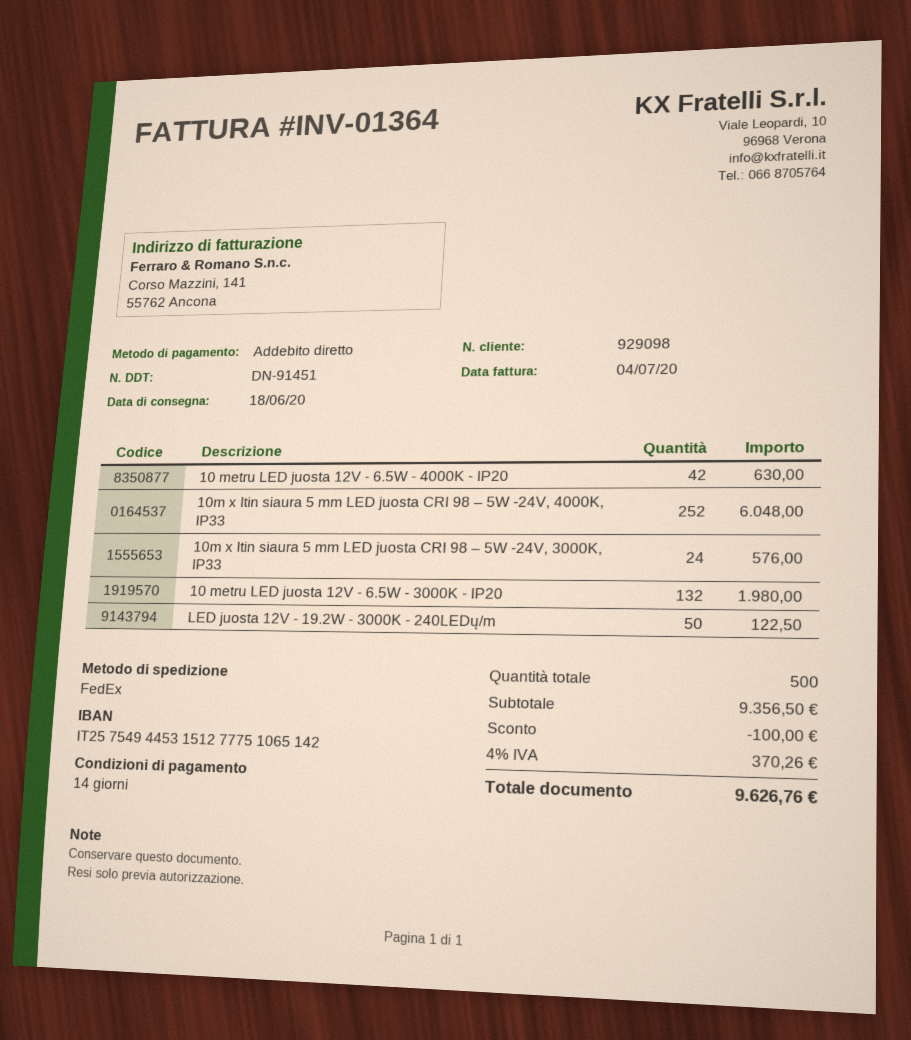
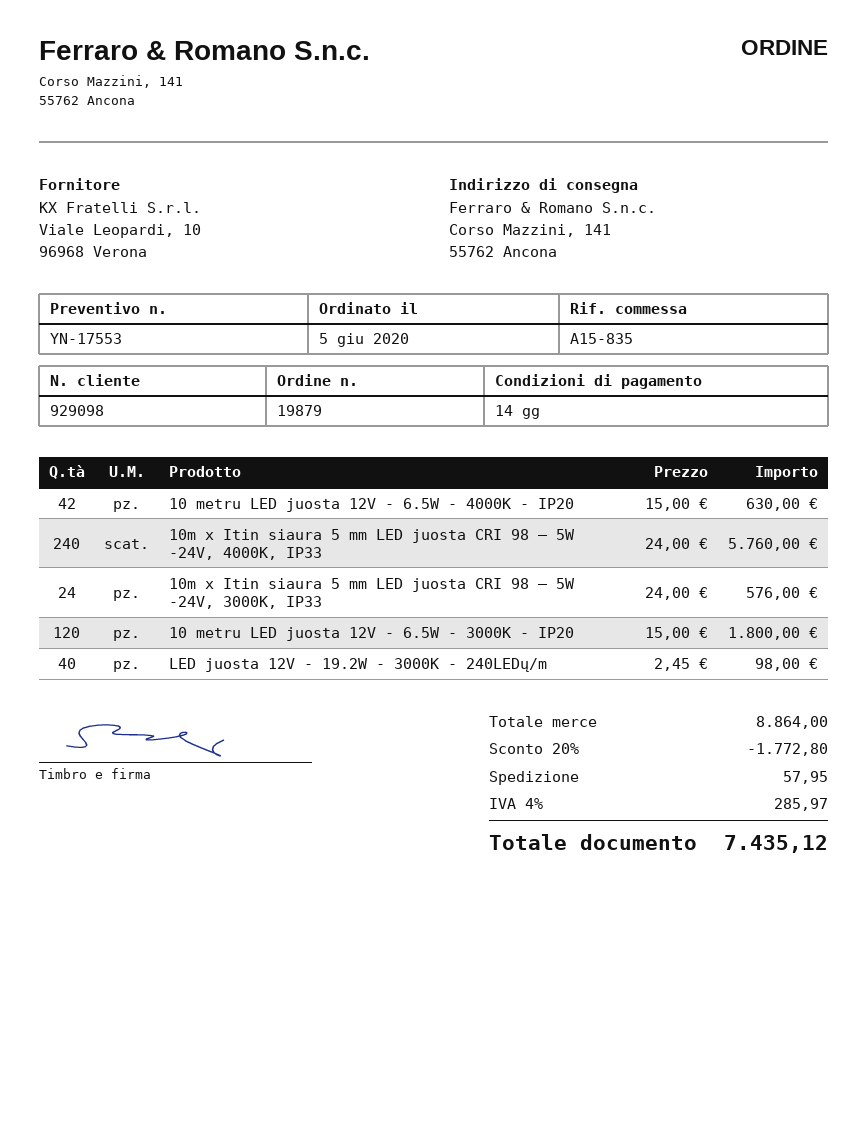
10m x Itin siaura 5 mm LED juosta CRI 98 – 5W -24V, 4000K, IP33: 252 for 6048.00 -> 240 for 5760.00
10 metru LED juosta 12V - 6.5W - 3000K - IP20: 132 for 1980.00 -> 120 for 1800.00
LED juosta 12V - 19.2W - 3000K - 240LEDų/m: 50 for 122.50 -> 40 for 98.00
subtotal: 9356.50 -> 8864.00
discount: 100.00 -> 1772.80
shipping: none -> 57.95
tax: 4% = 370.26 -> 4% = 285.97
total: 9626.76 -> 7435.12

